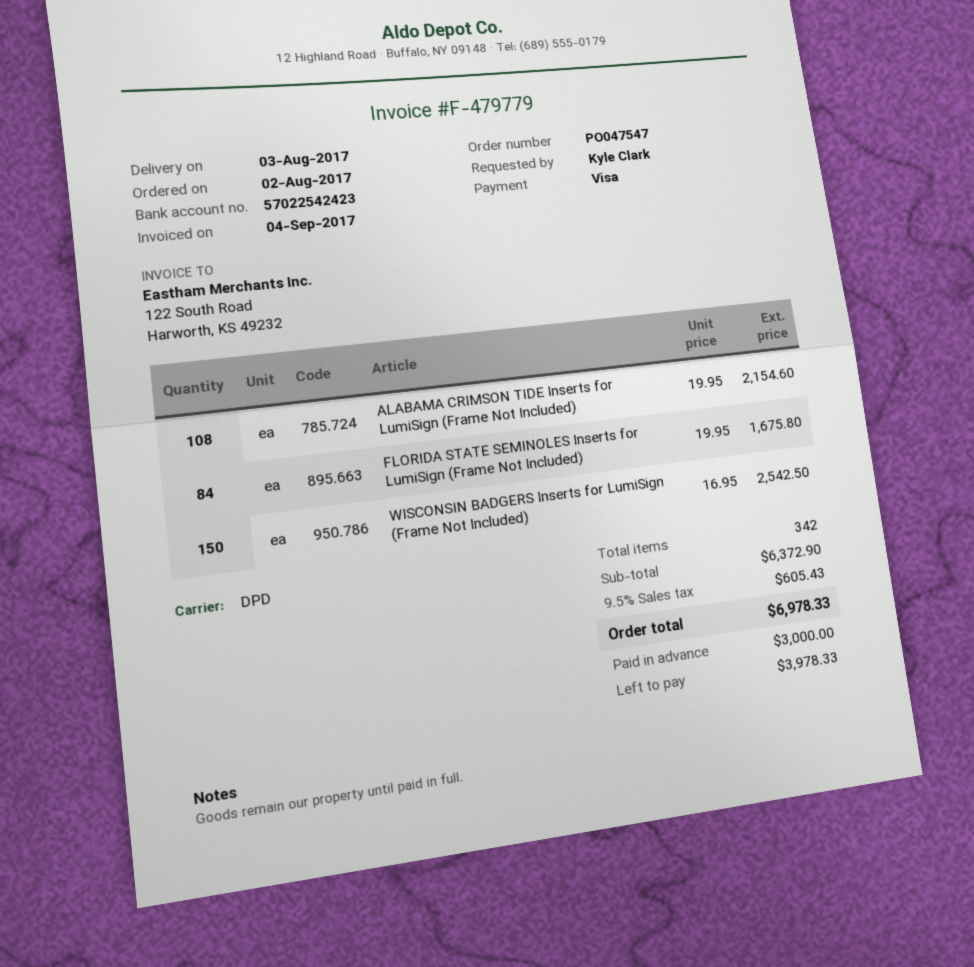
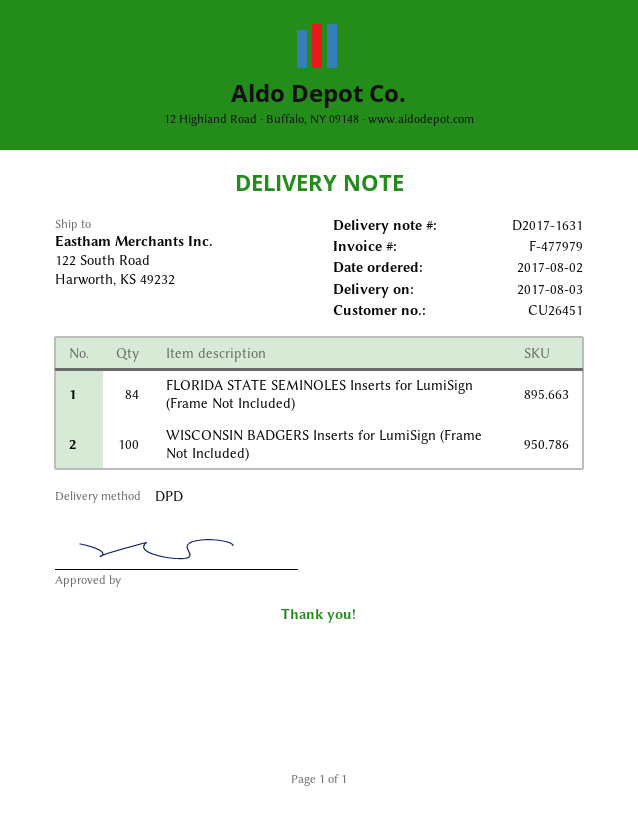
invoice number: F-479779 -> F-477979
ALABAMA CRIMSON TIDE Inserts for LumiSign (Frame Not Included): 108 -> none
WISCONSIN BADGERS Inserts for LumiSign (Frame Not Included): 150 -> 100

